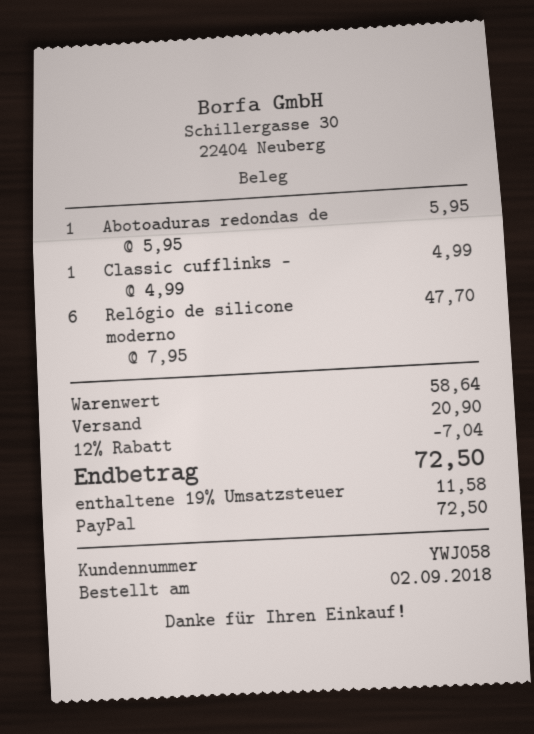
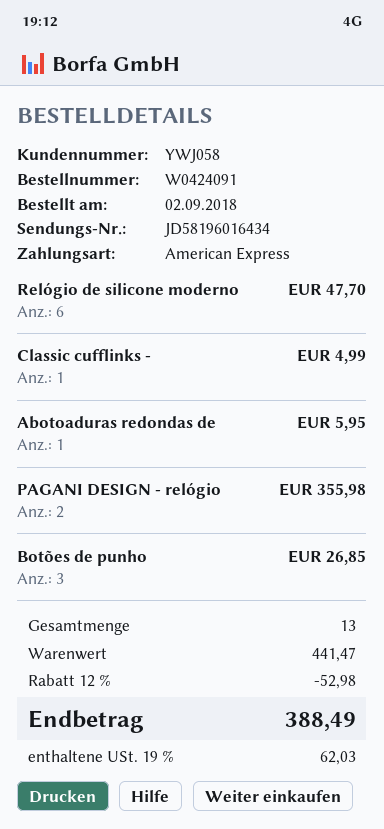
payment method: PayPal -> American Express
PAGANI DESIGN - relógio: none -> 2 for 355.98
Botões de punho: none -> 3 for 26.85
subtotal: 58.64 -> 441.47
discount: 12% = 7.04 -> 12% = 52.98
shipping: 20.90 -> none
tax: 19% = 11.58 -> 19% = 62.03
total: 72.50 -> 388.49

